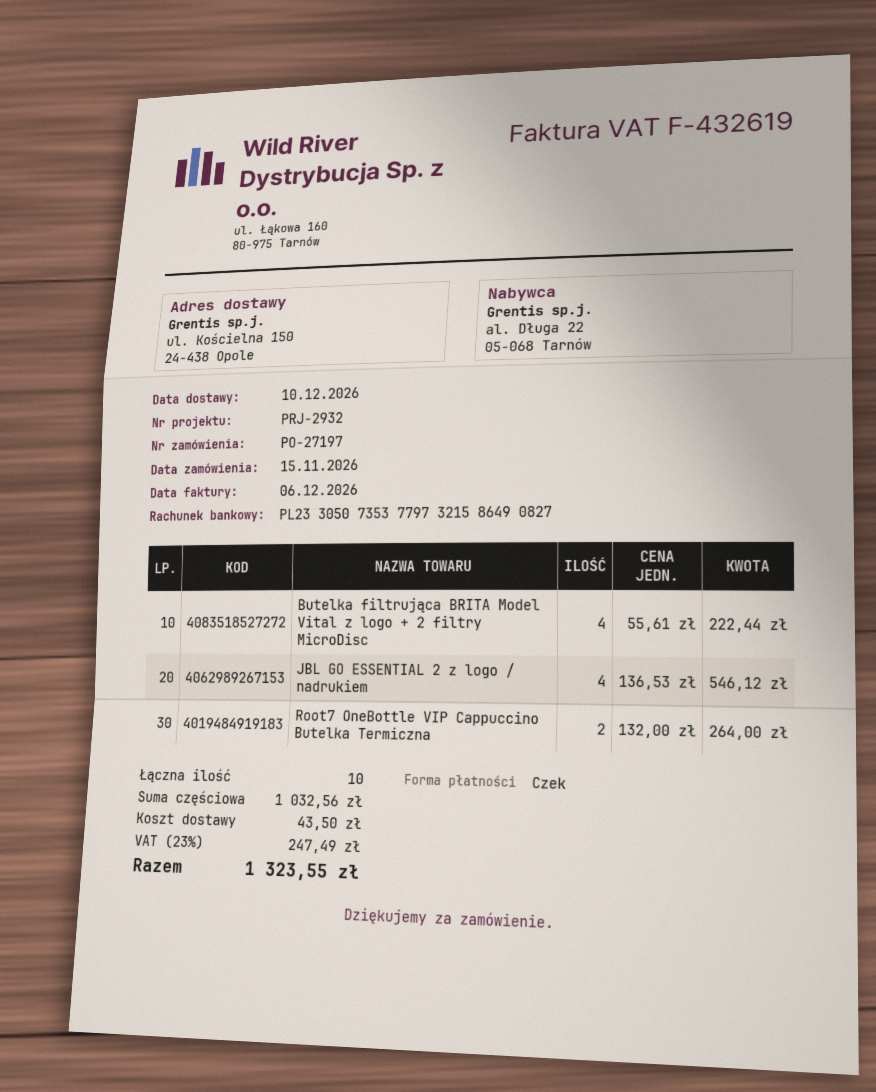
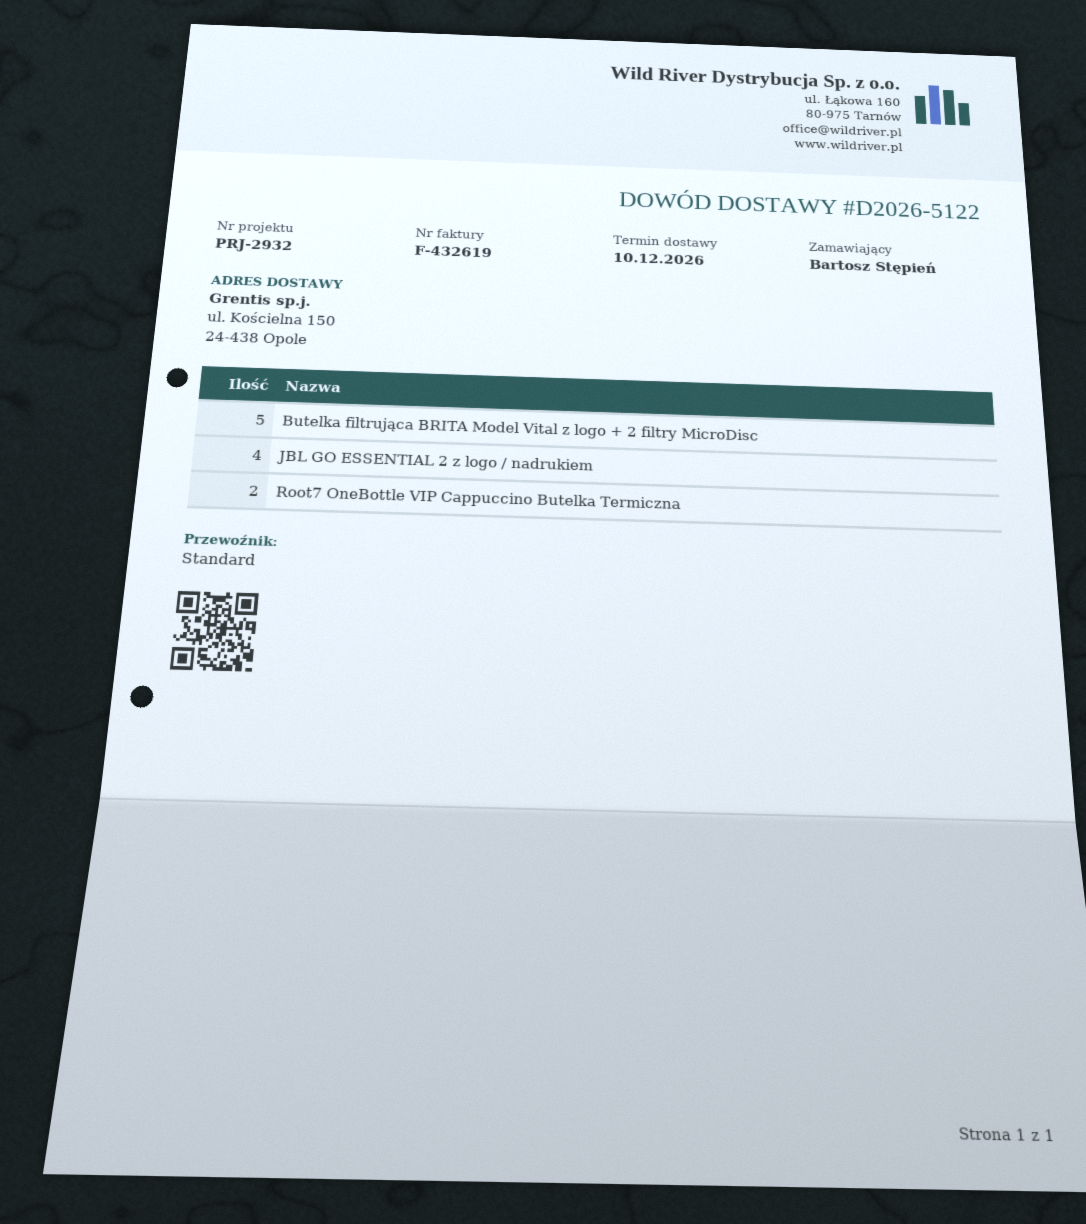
Butelka filtrująca BRITA Model Vital z logo + 2 filtry MicroDisc: 4 -> 5

